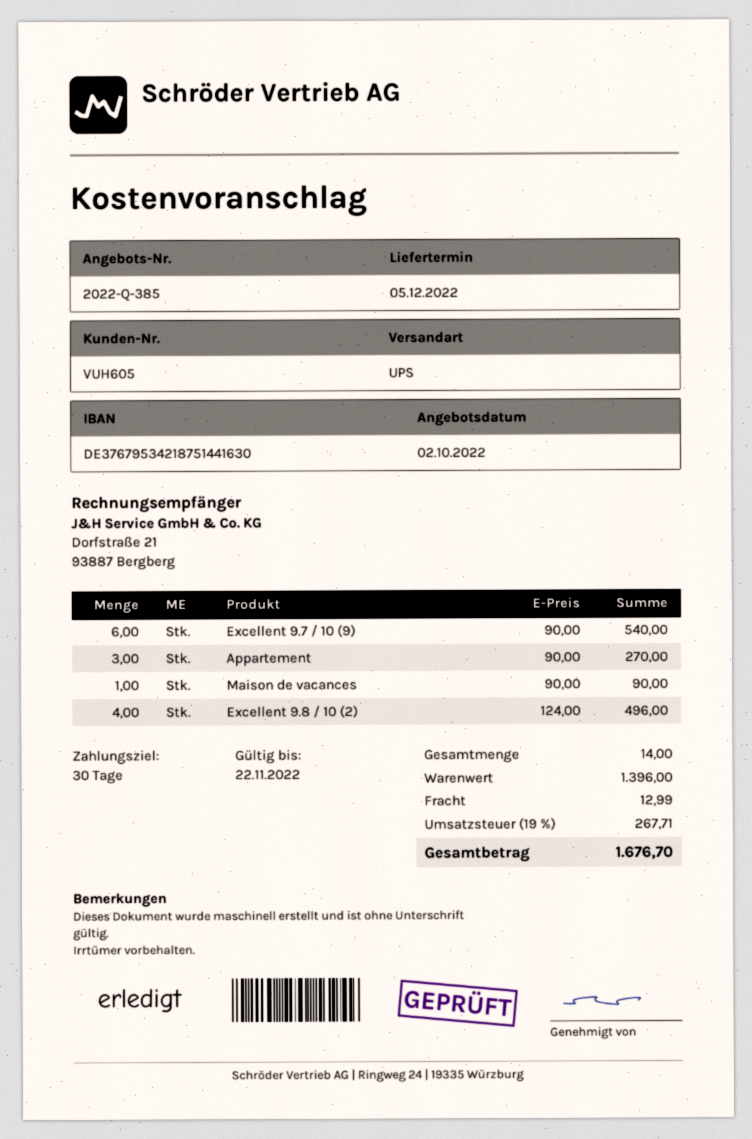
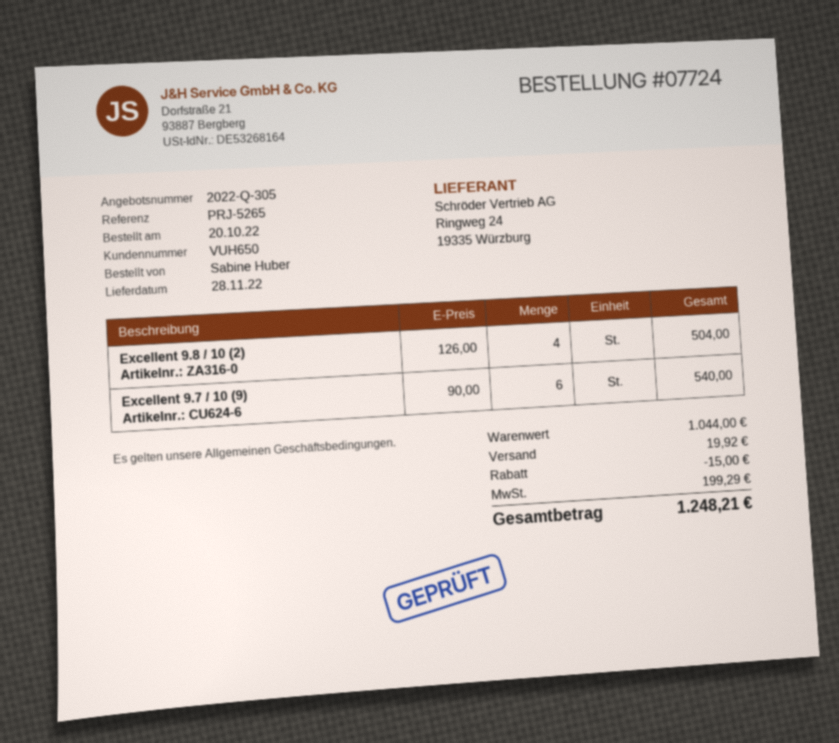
quote number: 2022-Q-385 -> 2022-Q-305
delivery date: 2022-12-05 -> 2022-11-28
customer number: VUH605 -> VUH650
Appartement: 3 x 90.00 = 270.00 -> none
Maison de vacances: 1 x 90.00 = 90.00 -> none
Excellent 9.8 / 10 (2): 4 x 124.00 = 496.00 -> 4 x 126.00 = 504.00
subtotal: 1396.00 -> 1044.00
discount: none -> 15.00
shipping: 12.99 -> 19.92
tax: 267.71 -> 199.29
total: 1676.70 -> 1248.21

